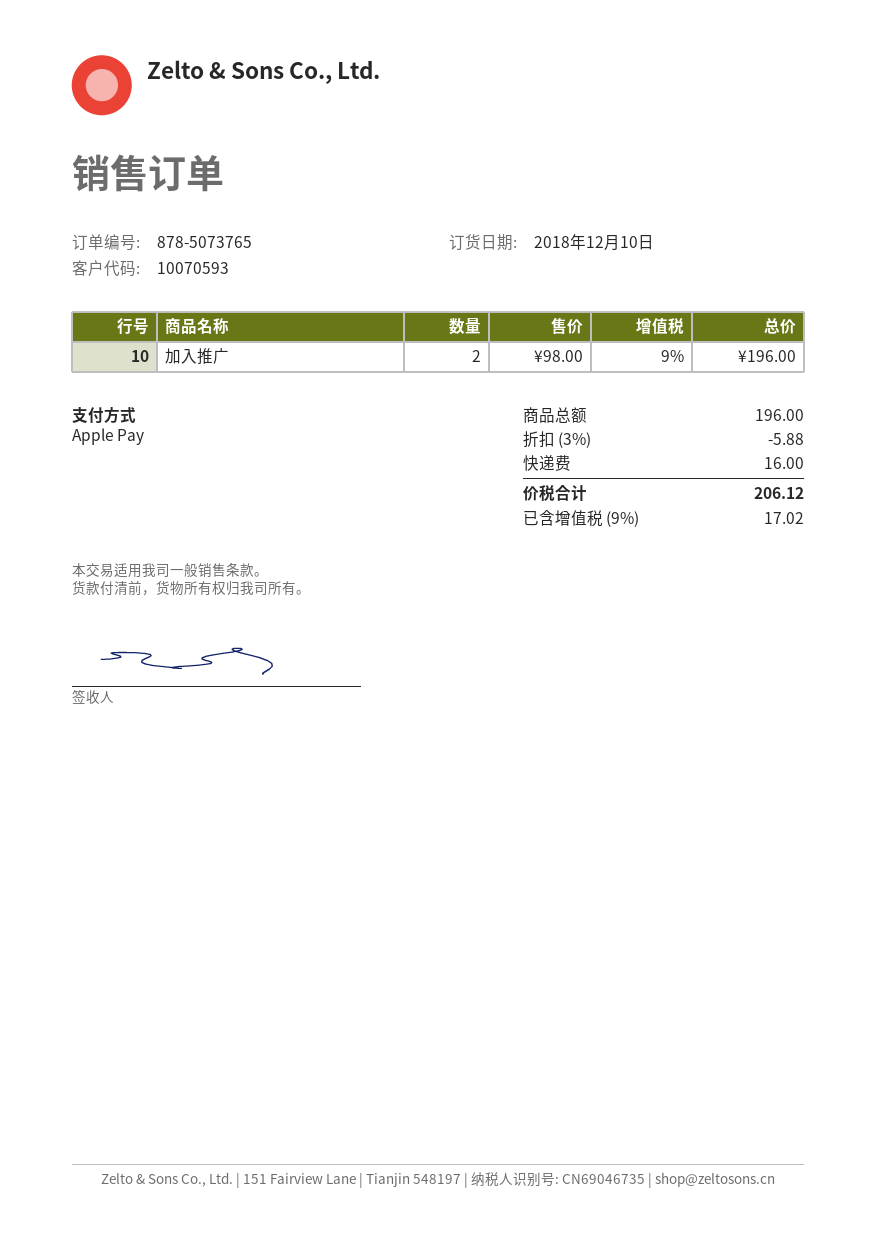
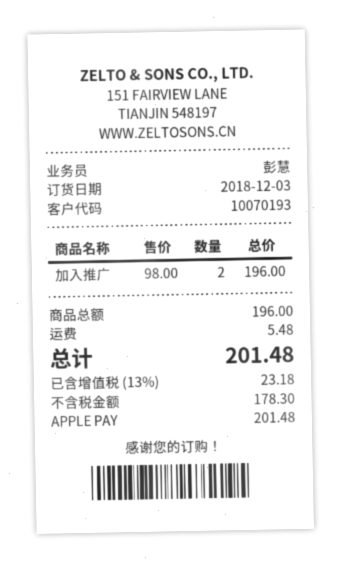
order date: 2018-12-10 -> 2018-12-03
customer number: 10070593 -> 10070193
discount: 3% = 5.88 -> none
shipping: 16.00 -> 5.48
tax: 9% = 17.02 -> 13% = 23.18
total: 206.12 -> 201.48

